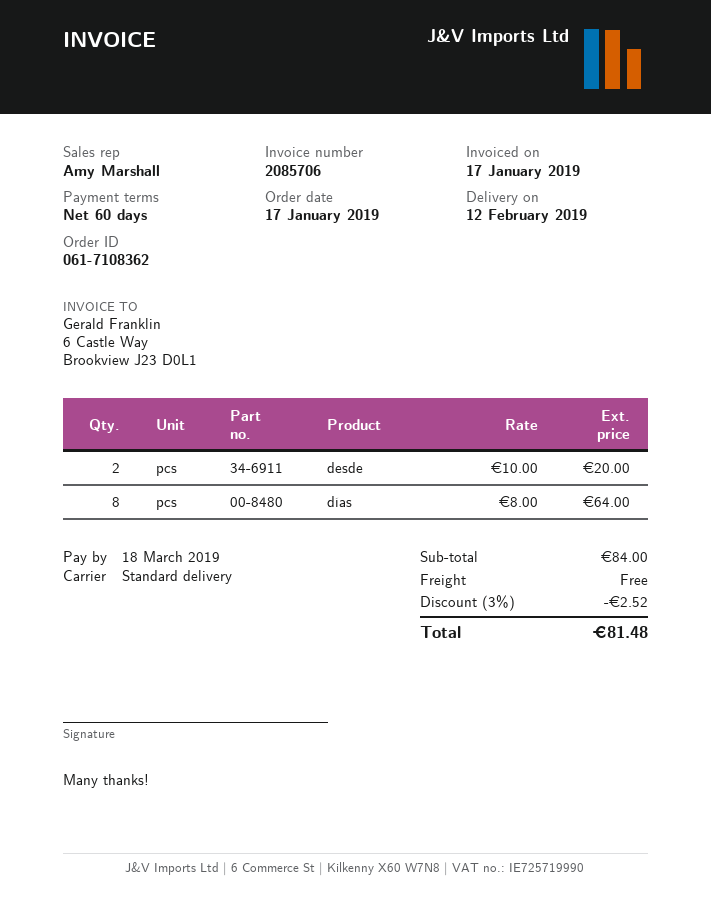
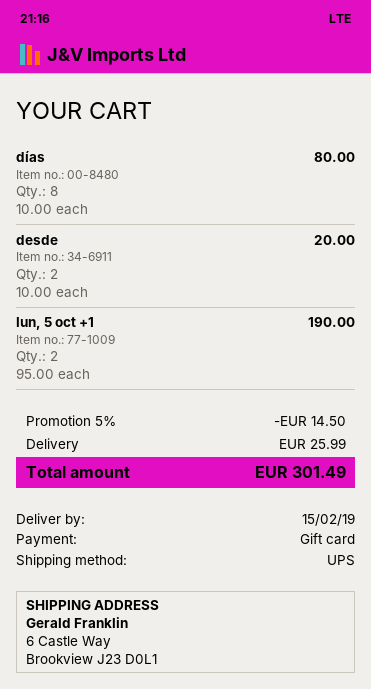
delivery date: 2019-02-12 -> 2019-02-15
shipping method: standard -> UPS
días: 8 x 8.00 = 64.00 -> 8 x 10.00 = 80.00
lun, 5 oct +1: none -> 2 x 95.00 = 190.00
discount: 3% = 2.52 -> 5% = 14.50
shipping: 0.00 -> 25.99
total: 81.48 -> 301.49

